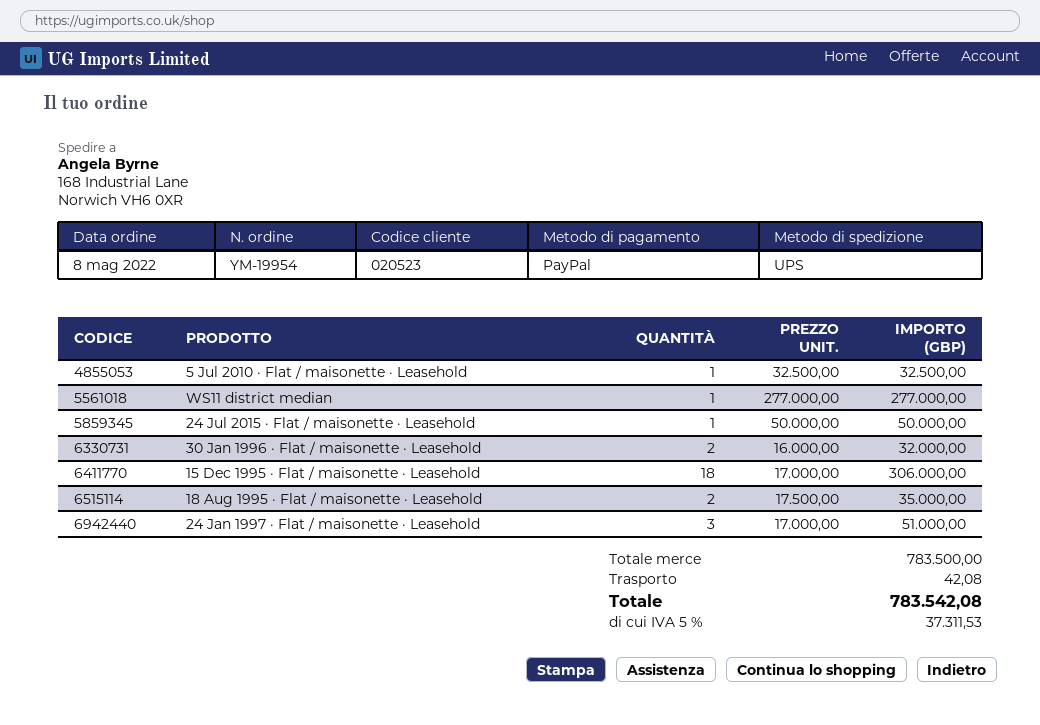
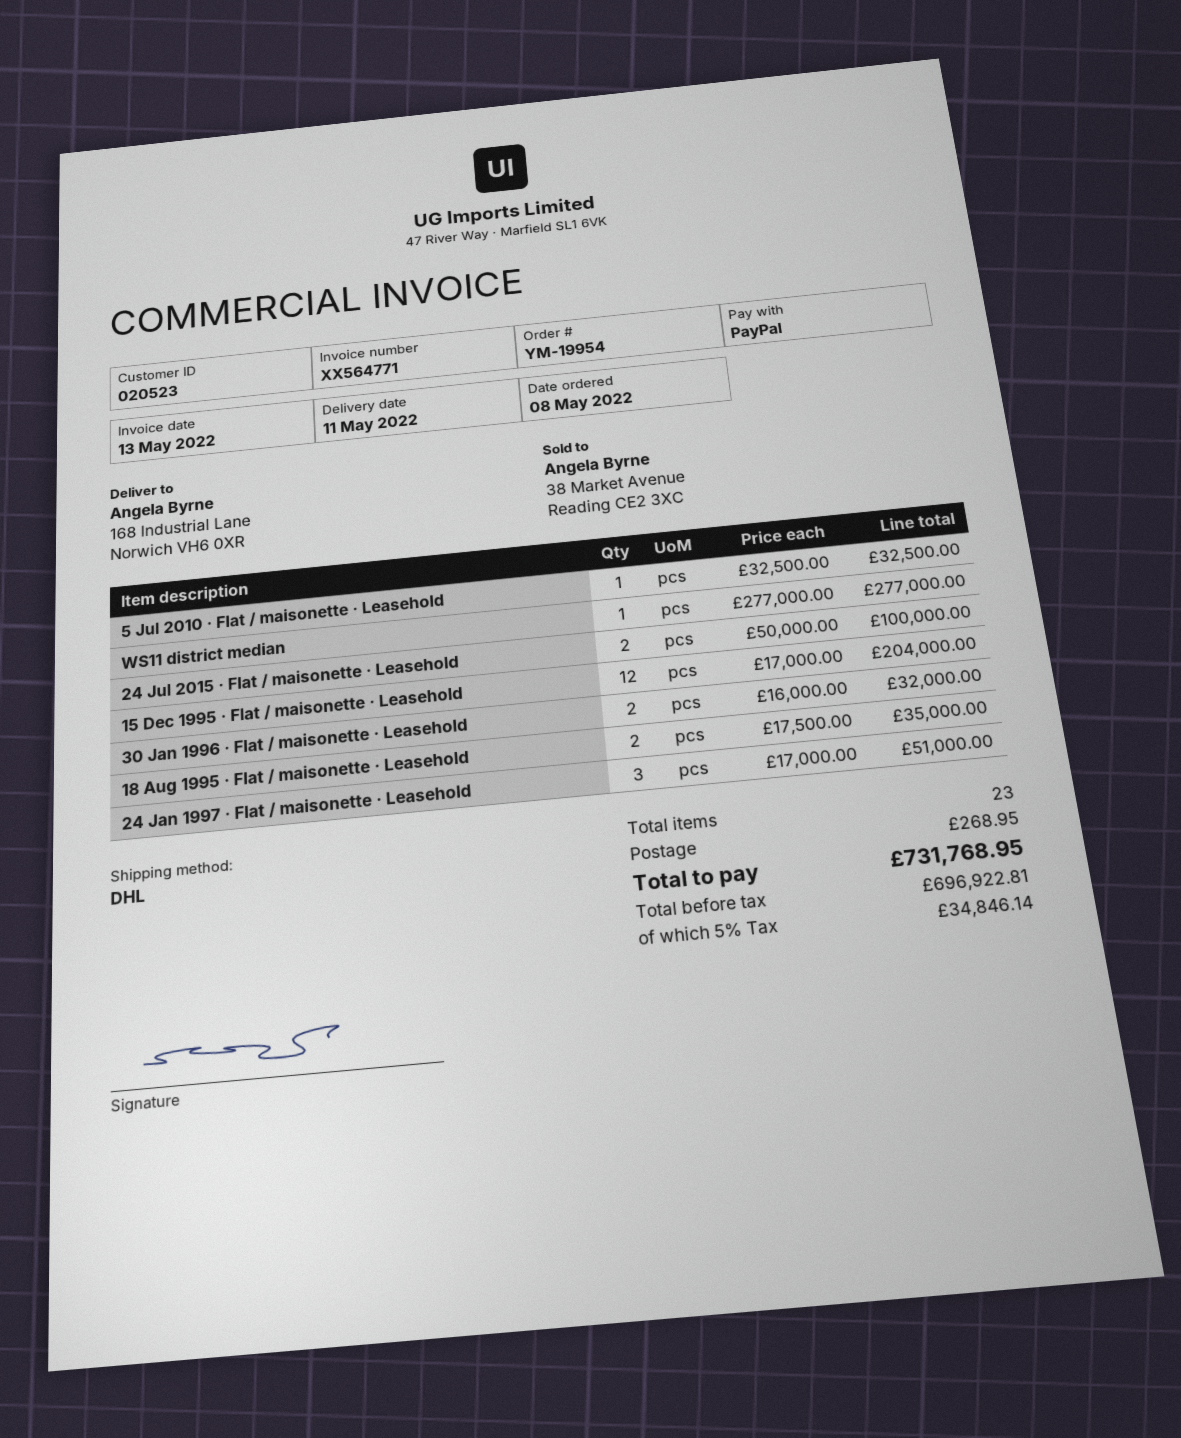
shipping method: UPS -> DHL
24 Jul 2015 · Flat / maisonette · Leasehold: 1 x 50000.00 = 50000.00 -> 2 x 50000.00 = 100000.00
15 Dec 1995 · Flat / maisonette · Leasehold: 18 x 17000.00 = 306000.00 -> 12 x 17000.00 = 204000.00
shipping: 42.08 -> 268.95
tax: 5% = 37311.53 -> 5% = 34846.14
total: 783542.08 -> 731768.95

